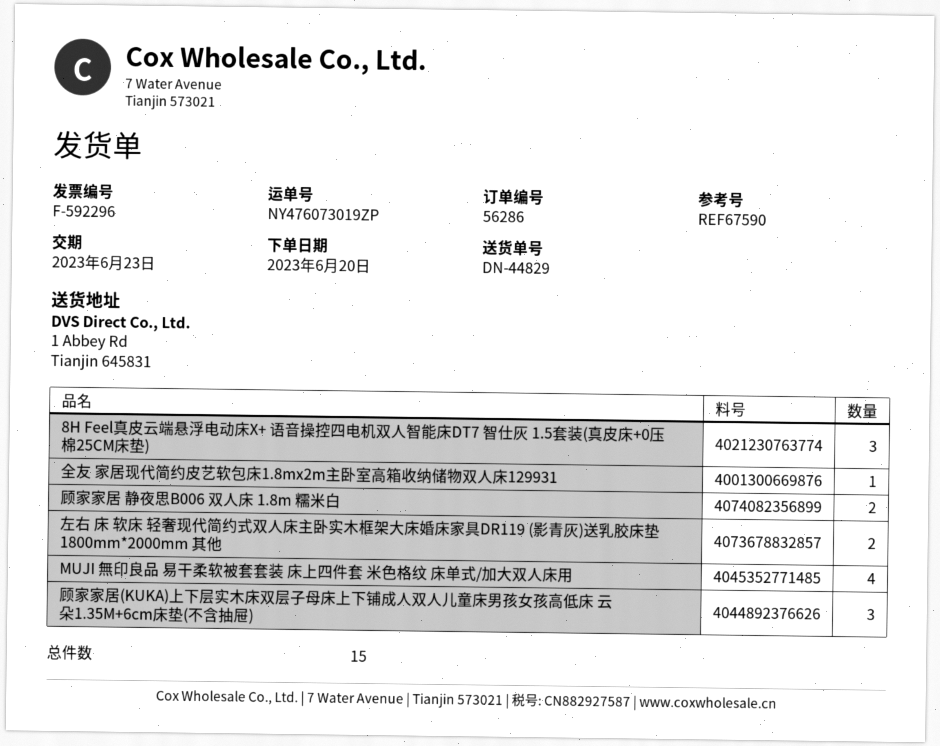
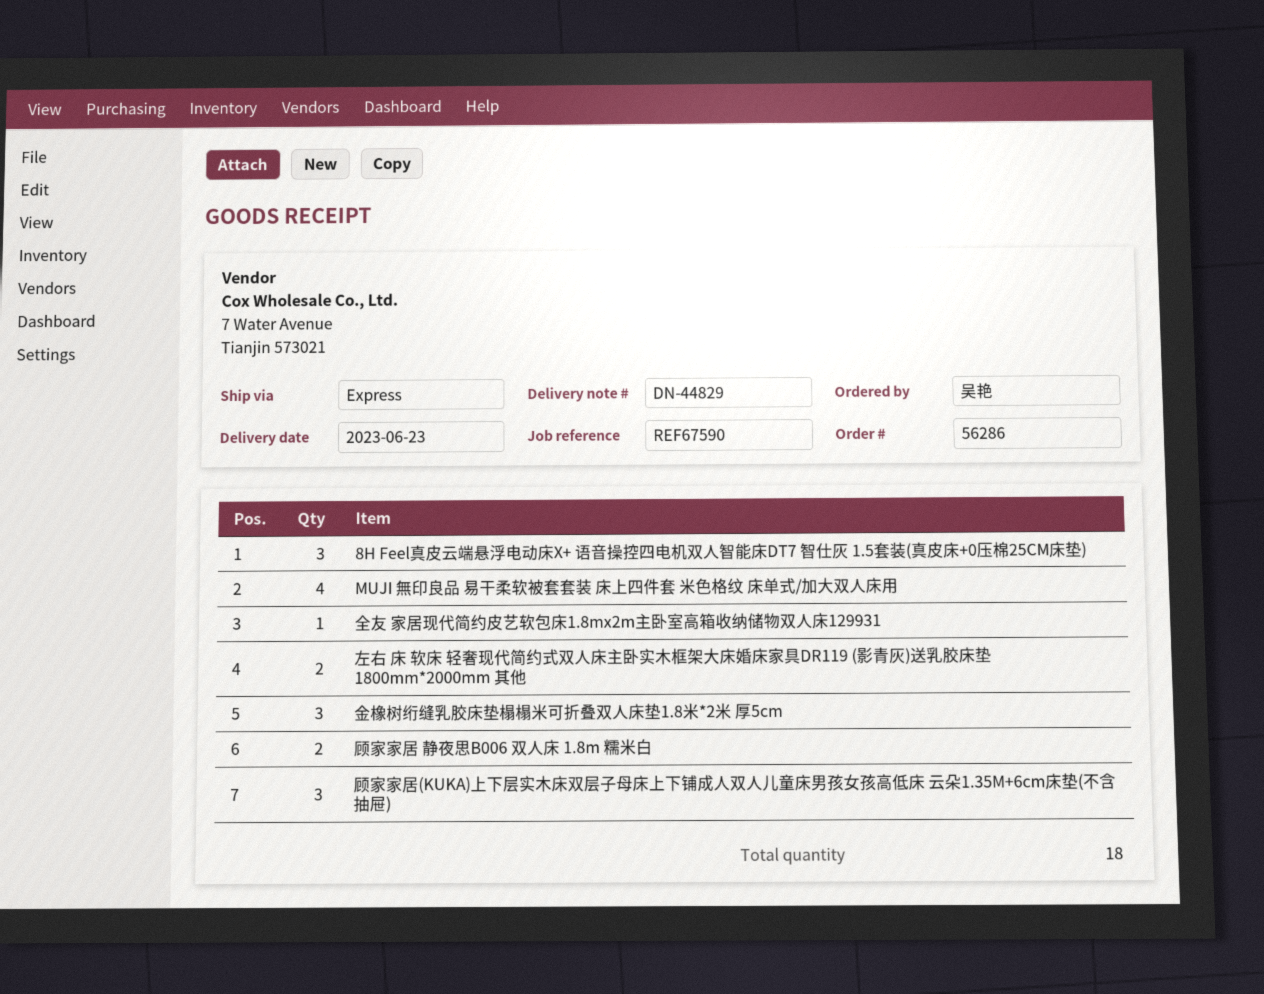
金橡树绗缝乳胶床垫榻榻米可折叠双人床垫1.8米*2米 厚5cm: none -> 3
total quantity: 15 -> 18

